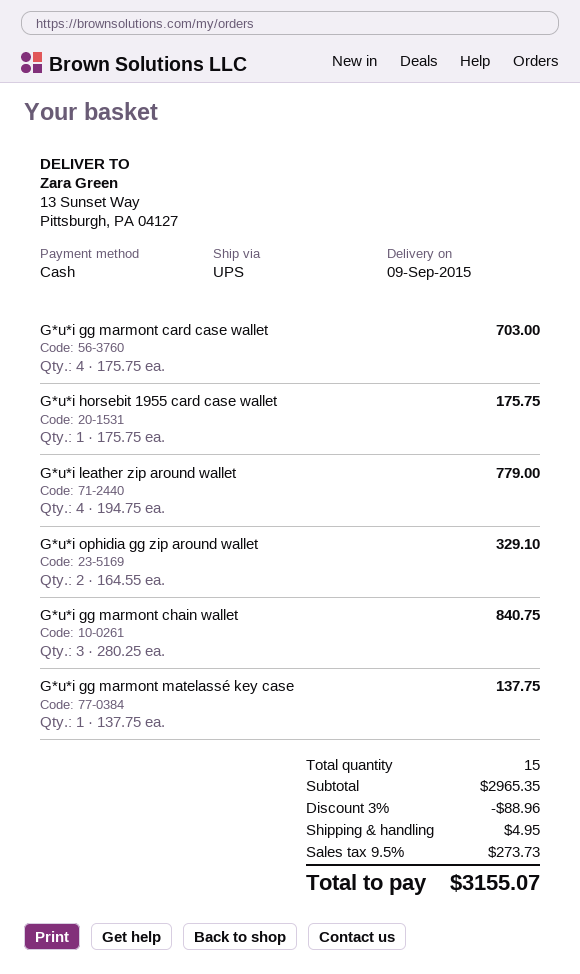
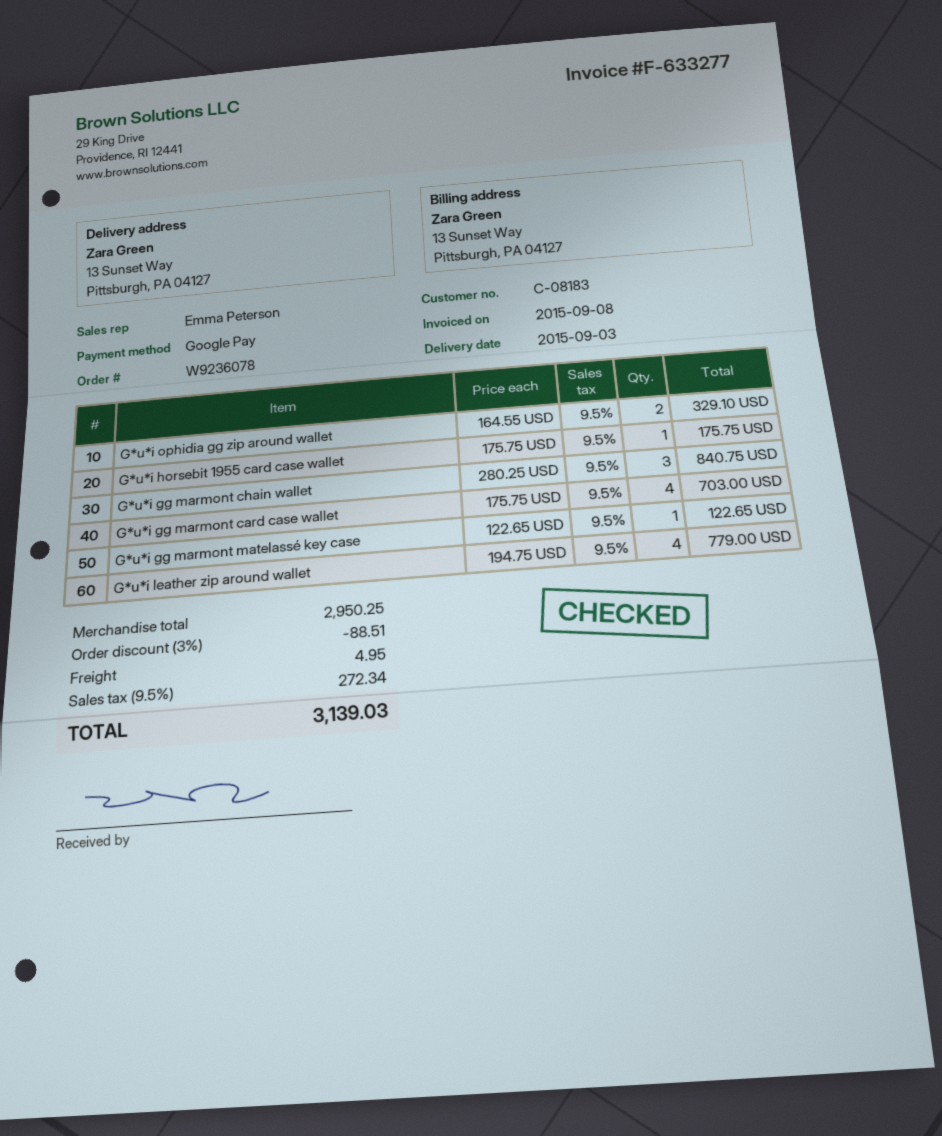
delivery date: 2015-09-09 -> 2015-09-03
payment method: cash -> Google Pay
G*u*i gg marmont matelassé key case: 1 x 137.75 = 137.75 -> 1 x 122.65 = 122.65
subtotal: 2965.35 -> 2950.25
discount: 3% = 88.96 -> 3% = 88.51
tax: 9.5% = 273.73 -> 9.5% = 272.34
total: 3155.07 -> 3139.03

